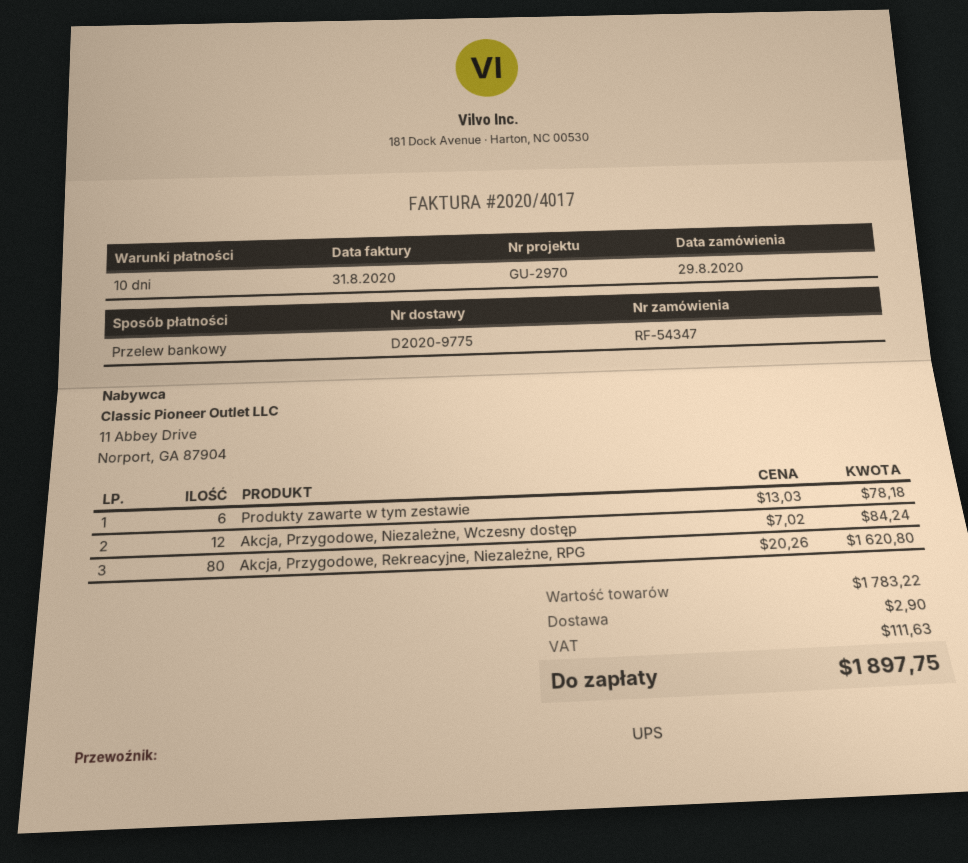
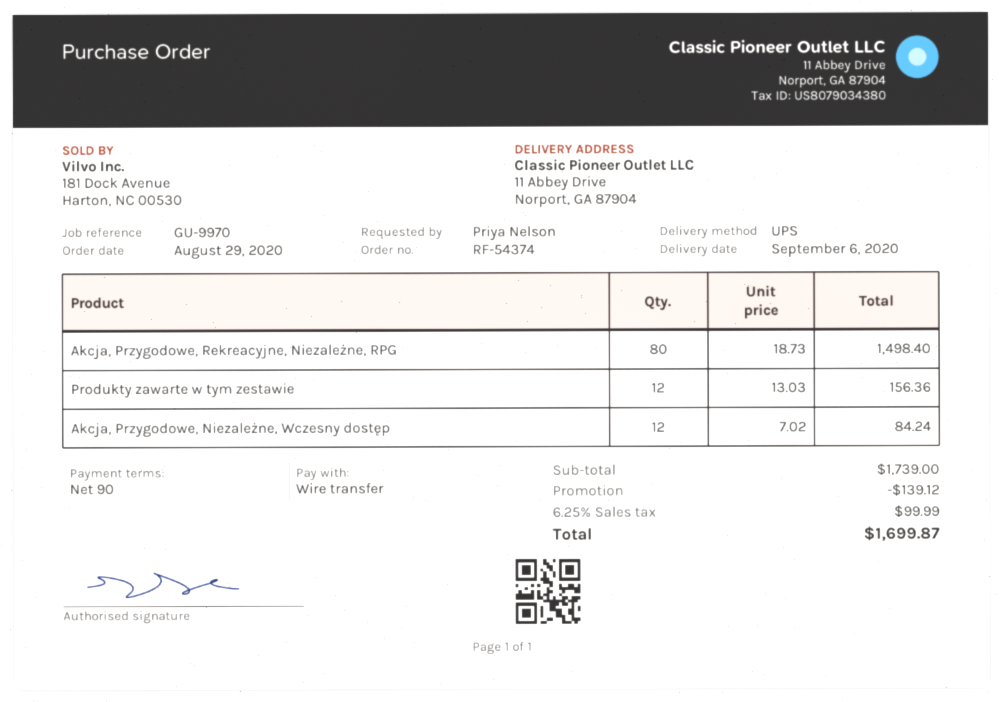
order number: RF-54347 -> RF-54374
payment terms: 10 days -> 90 days
reference: GU-2970 -> GU-9970
Produkty zawarte w tym zestawie: 6 x 13.03 = 78.18 -> 12 x 13.03 = 156.36
Akcja, Przygodowe, Rekreacyjne, Niezależne, RPG: 80 x 20.26 = 1620.80 -> 80 x 18.73 = 1498.40
subtotal: 1783.22 -> 1739.00
discount: none -> 139.12
shipping: 2.90 -> none
tax: 111.63 -> 99.99
total: 1897.75 -> 1699.87

